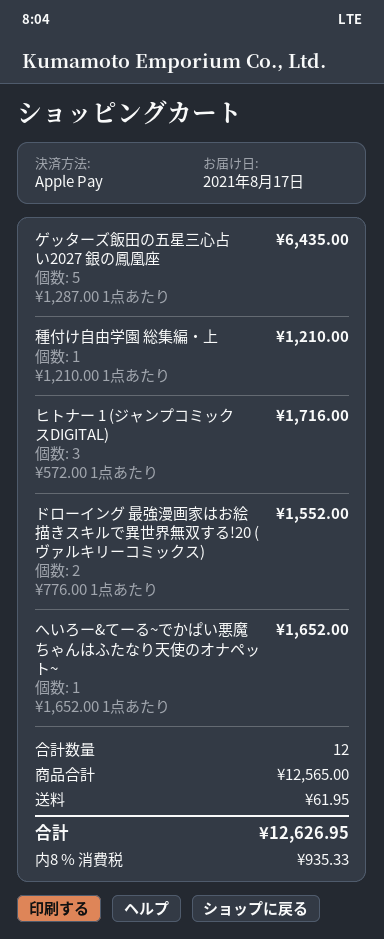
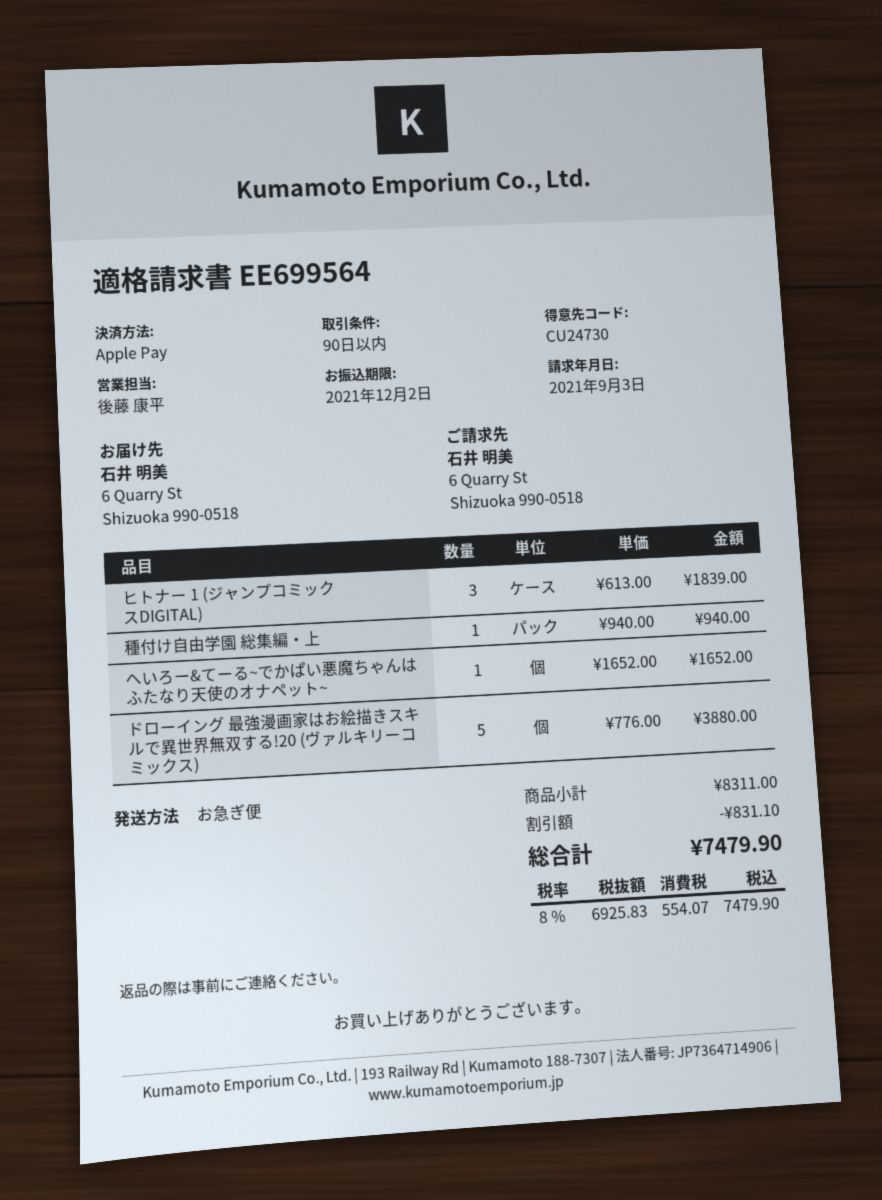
ゲッターズ飯田の五星三心占い2027 銀の鳳凰座: 5 x 1287.00 = 6435.00 -> none
種付け自由学園 総集編・上: 1 x 1210.00 = 1210.00 -> 1 x 940.00 = 940.00
ヒトナー 1 (ジャンプコミックスDIGITAL): 3 x 572.00 = 1716.00 -> 3 x 613.00 = 1839.00
ドローイング 最強漫画家はお絵描きスキルで異世界無双する!20 (ヴァルキリーコミックス): 2 x 776.00 = 1552.00 -> 5 x 776.00 = 3880.00
subtotal: 12565.00 -> 8311.00
discount: none -> 831.10
shipping: 61.95 -> none
tax: 8% = 935.33 -> 8% = 554.07
total: 12626.95 -> 7479.90

